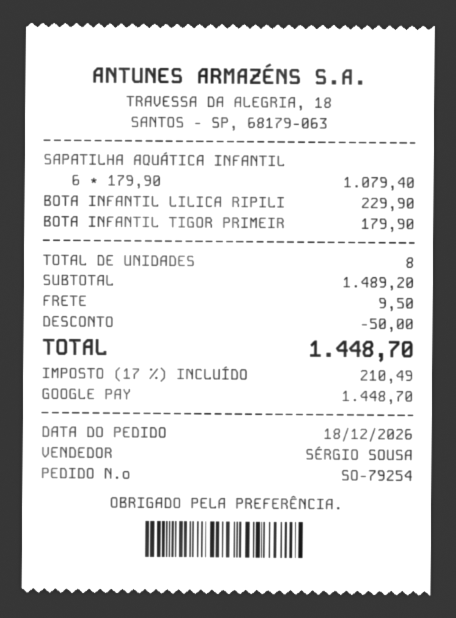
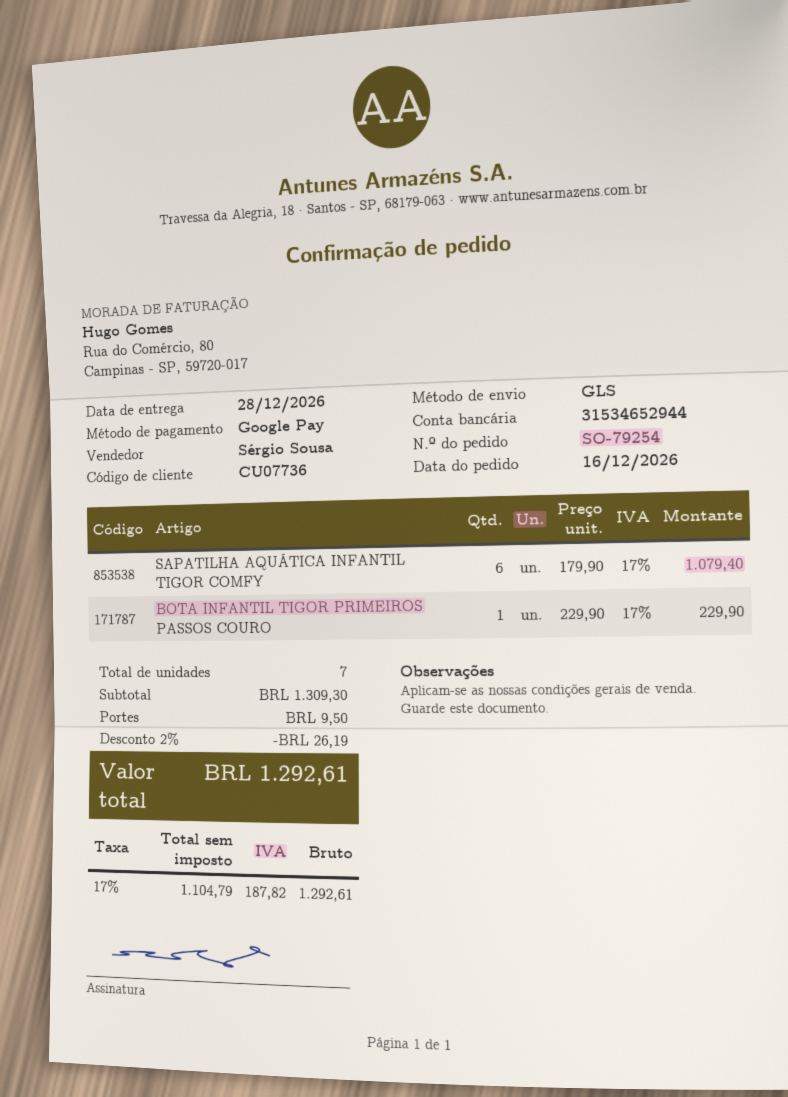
order date: 2026-12-18 -> 2026-12-16
BOTA INFANTIL LILICA RIPILI: 1 x 229.90 = 229.90 -> none
BOTA INFANTIL TIGOR PRIMEIR: 1 x 179.90 = 179.90 -> 1 x 229.90 = 229.90
total quantity: 8 -> 7
subtotal: 1489.20 -> 1309.30
discount: 50.00 -> 26.19
tax: 17% = 210.49 -> 17% = 187.82
total: 1448.70 -> 1292.61

